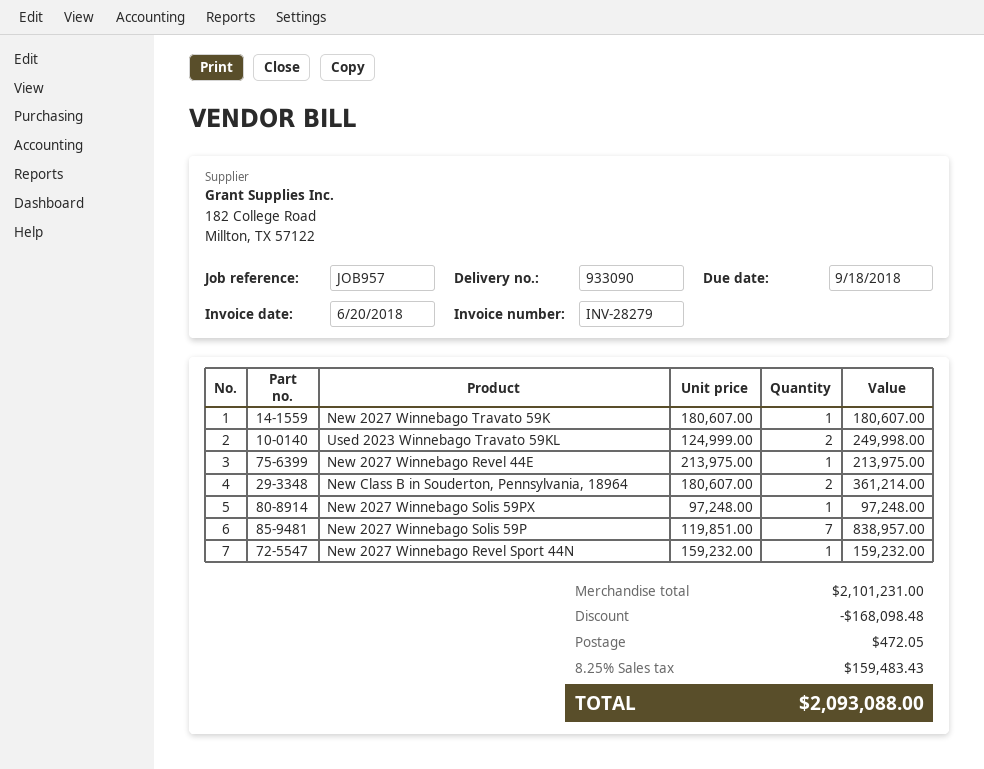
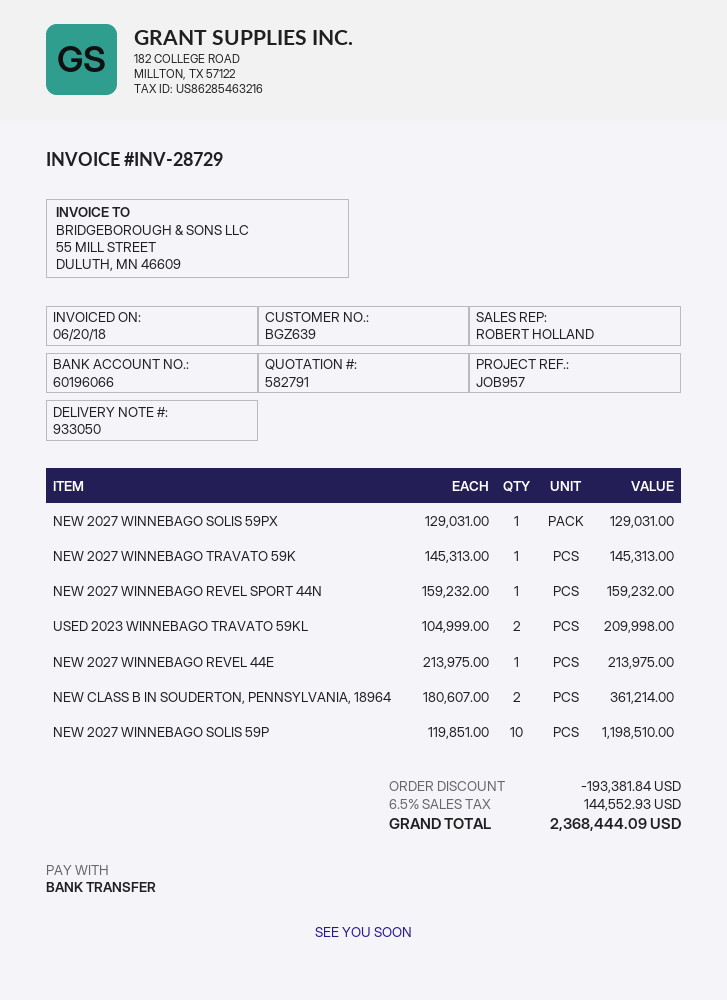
delivery note number: 933090 -> 933050
invoice number: INV-28279 -> INV-28729
New 2027 Winnebago Travato 59K: 1 x 180607.00 = 180607.00 -> 1 x 145313.00 = 145313.00
Used 2023 Winnebago Travato 59KL: 2 x 124999.00 = 249998.00 -> 2 x 104999.00 = 209998.00
New 2027 Winnebago Solis 59PX: 1 x 97248.00 = 97248.00 -> 1 x 129031.00 = 129031.00
New 2027 Winnebago Solis 59P: 7 x 119851.00 = 838957.00 -> 10 x 119851.00 = 1198510.00
discount: 168098.48 -> 193381.84
shipping: 472.05 -> none
tax: 8.25% = 159483.43 -> 6.5% = 144552.93
total: 2093088.00 -> 2368444.09

